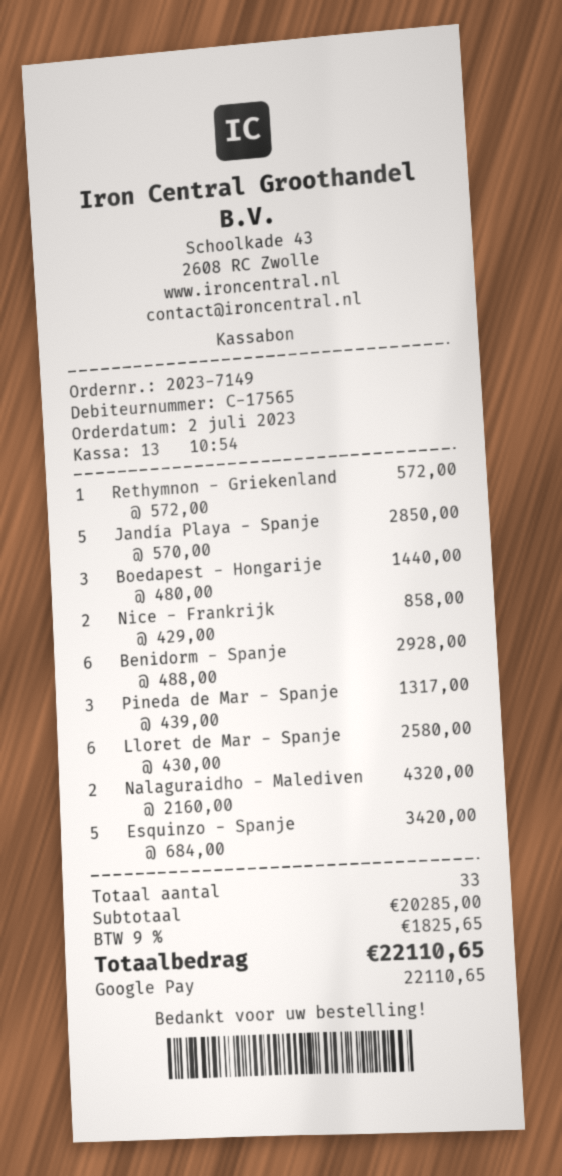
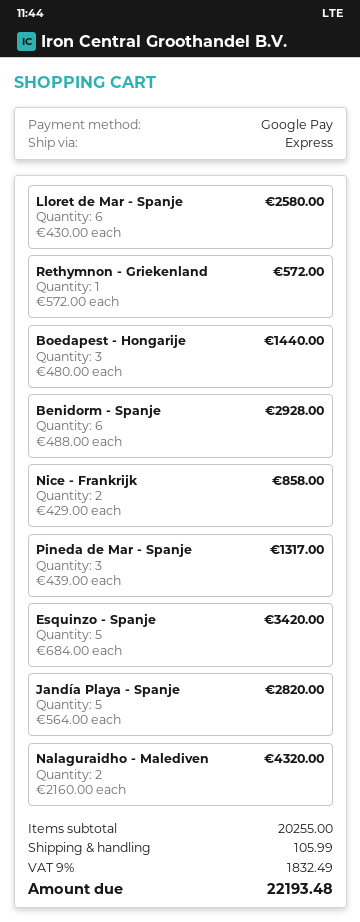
Jandía Playa - Spanje: 5 x 570.00 = 2850.00 -> 5 x 564.00 = 2820.00
subtotal: 20285.00 -> 20255.00
shipping: none -> 105.99
tax: 9% = 1825.65 -> 9% = 1832.49
total: 22110.65 -> 22193.48

